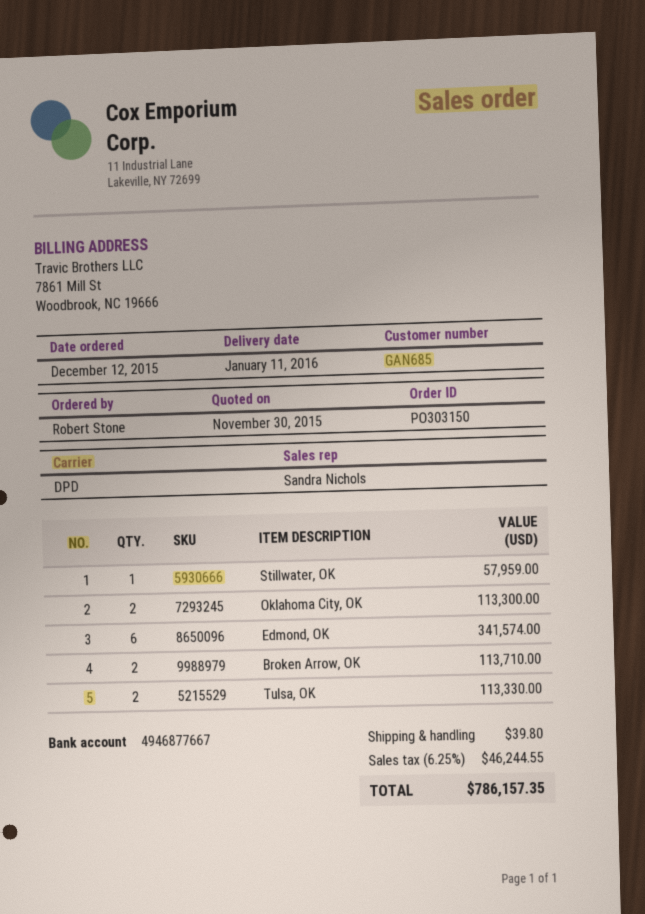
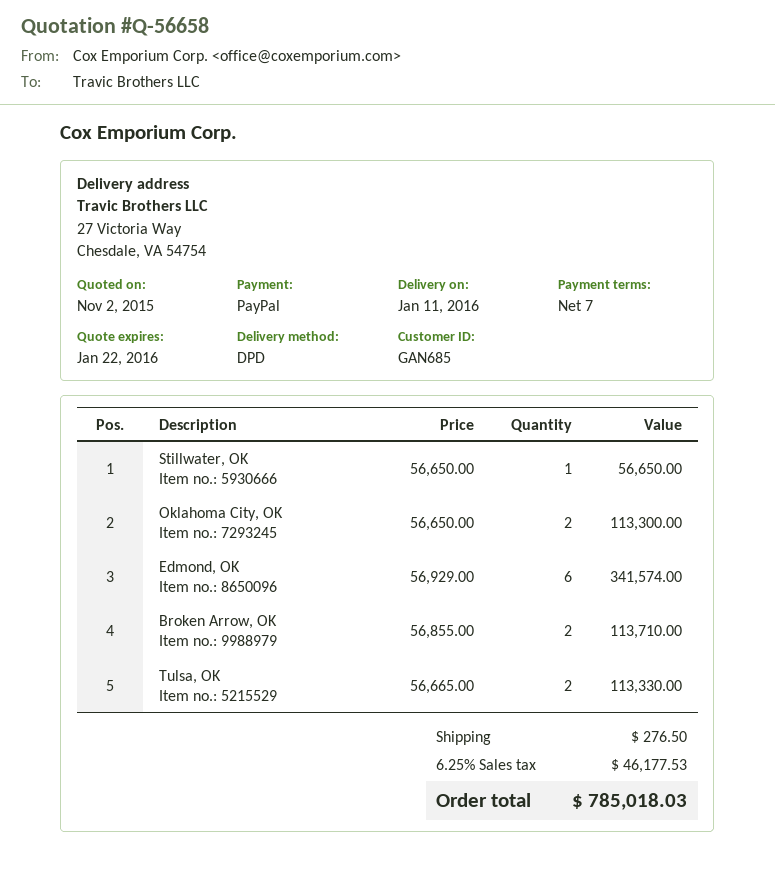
quote date: 2015-11-30 -> 2015-11-02
Stillwater, OK: 1 for 57959.00 -> 1 for 56650.00
shipping: 39.80 -> 276.50
tax: 6.25% = 46244.55 -> 6.25% = 46177.53
total: 786157.35 -> 785018.03

